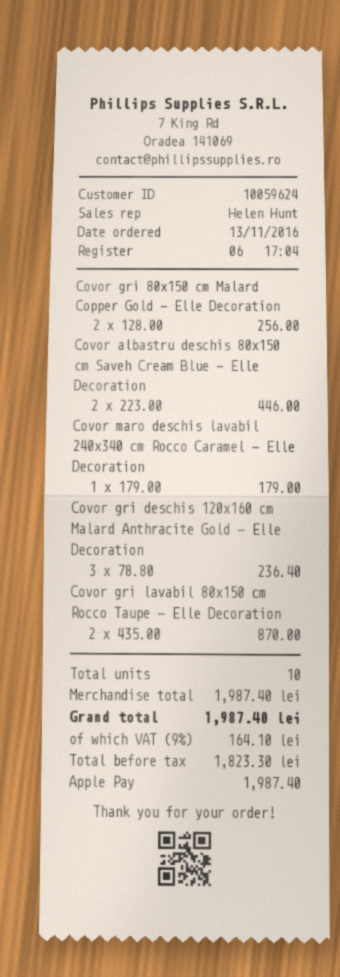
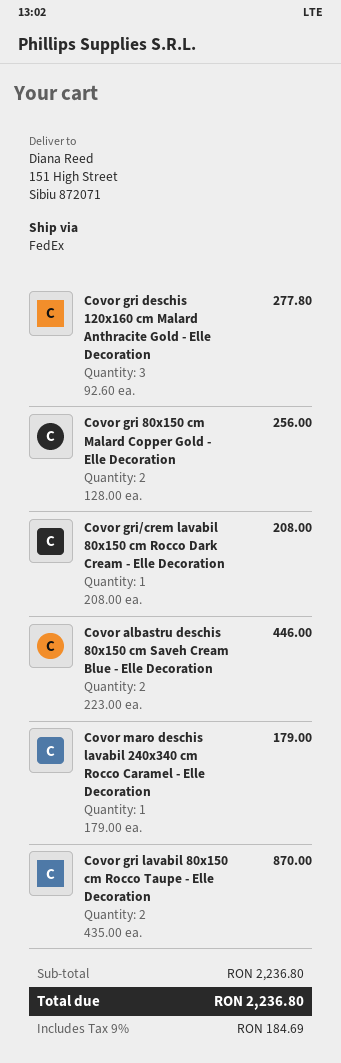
Covor gri deschis 120x160 cm Malard Anthracite Gold - Elle Decoration: 3 x 78.80 = 236.40 -> 3 x 92.60 = 277.80
Covor gri/crem lavabil 80x150 cm Rocco Dark Cream - Elle Decoration: none -> 1 x 208.00 = 208.00
subtotal: 1987.40 -> 2236.80
tax: 9% = 164.10 -> 9% = 184.69
total: 1987.40 -> 2236.80

